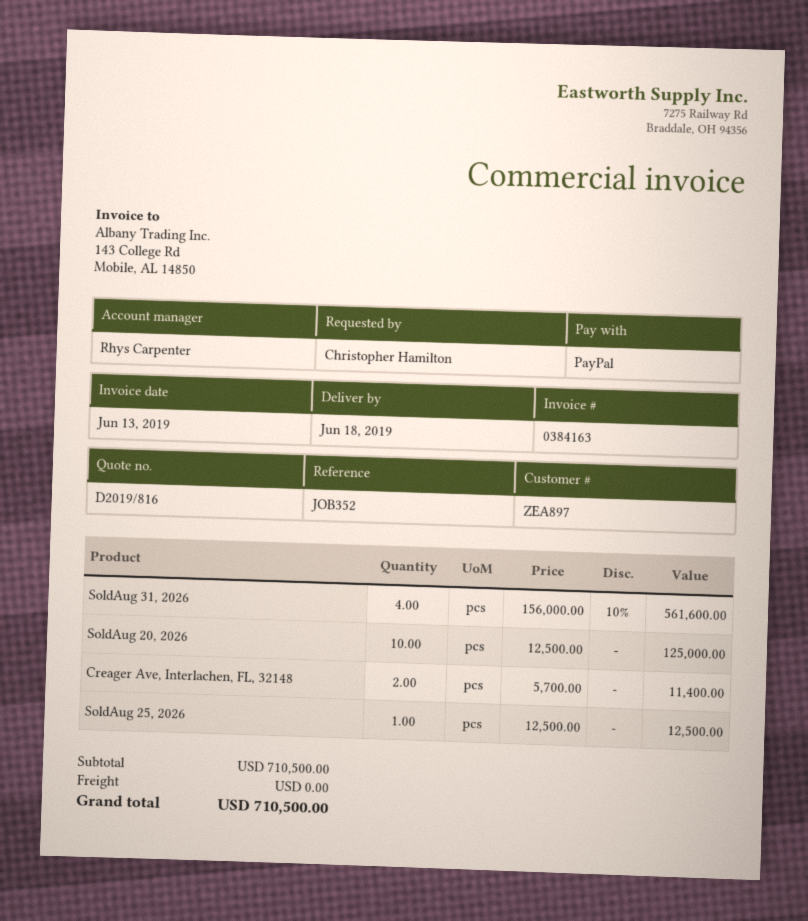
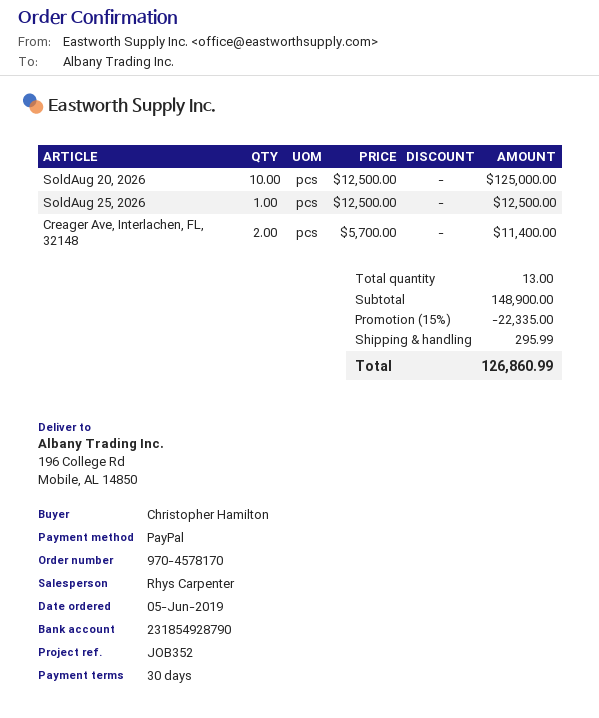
SoldAug 31, 2026: 4 x 156000.00 - 10% = 561600.00 -> none
subtotal: 710500.00 -> 148900.00
discount: none -> 15% = 22335.00
shipping: 0.00 -> 295.99
total: 710500.00 -> 126860.99

